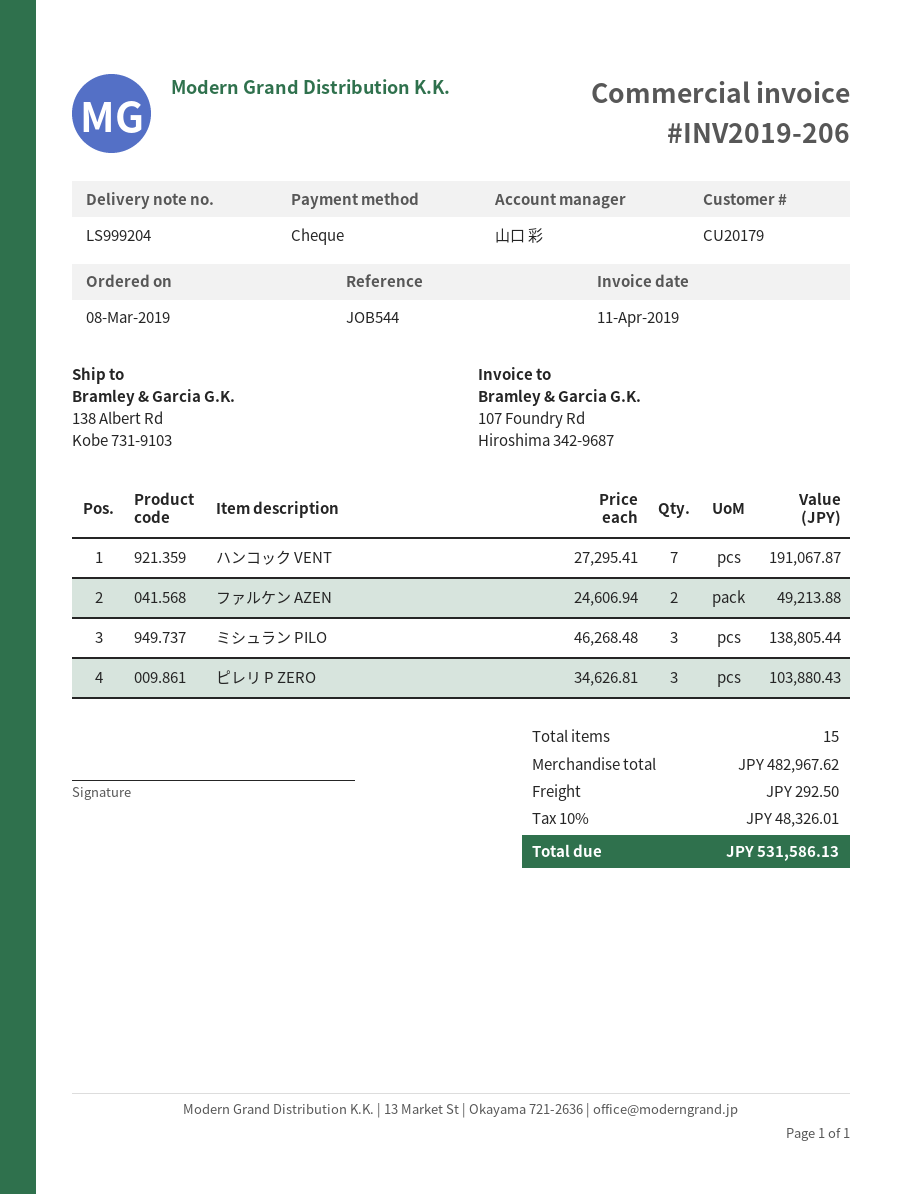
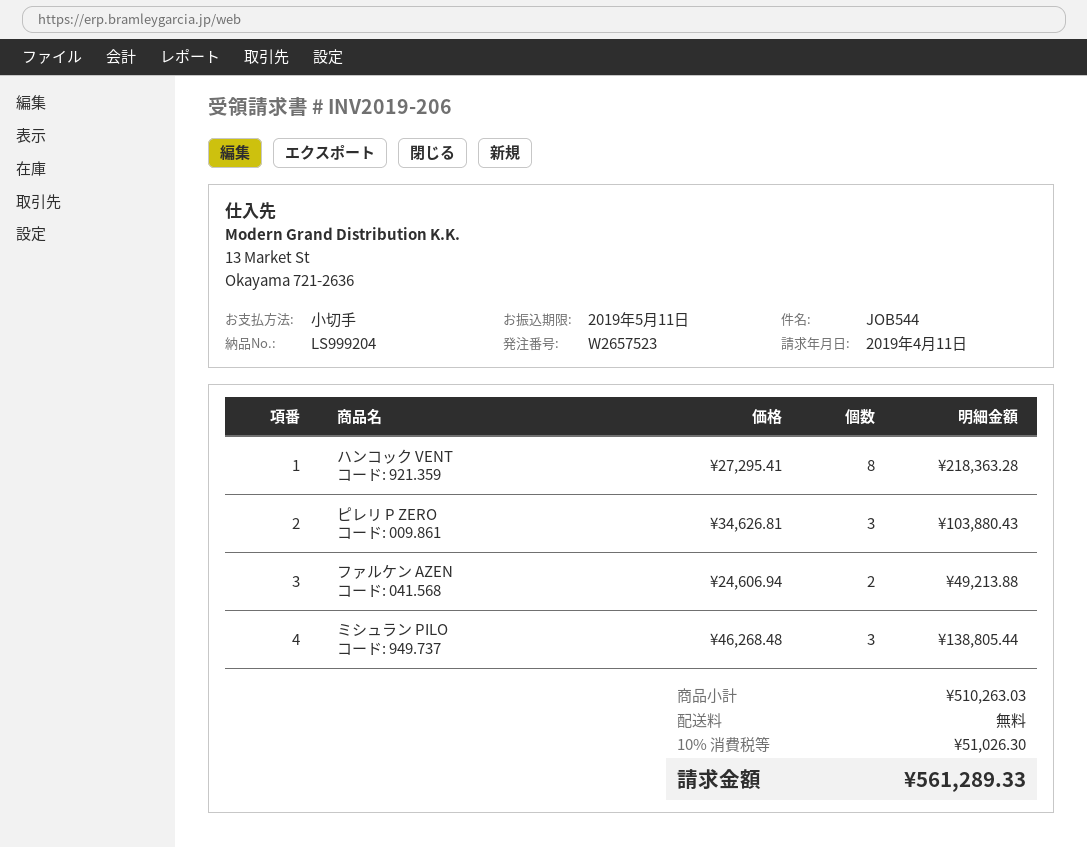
ハンコック VENT: 7 x 27295.41 = 191067.87 -> 8 x 27295.41 = 218363.28
subtotal: 482967.62 -> 510263.03
shipping: 292.50 -> 0.00
tax: 10% = 48326.01 -> 10% = 51026.30
total: 531586.13 -> 561289.33

